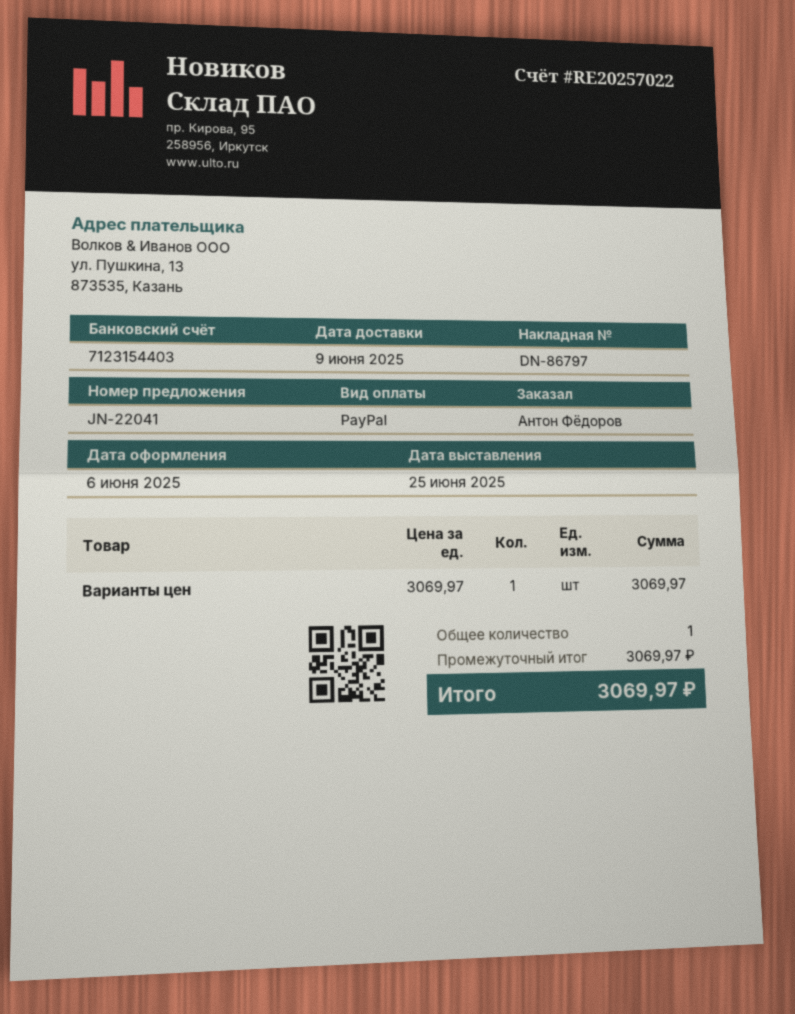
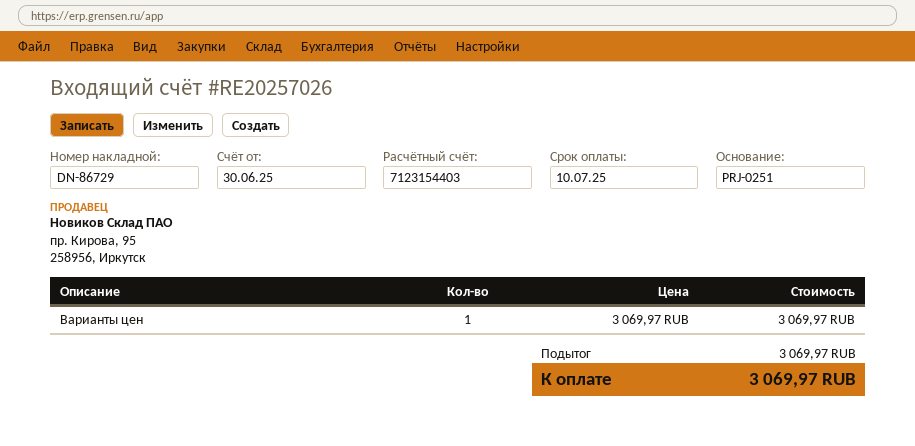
delivery note number: DN-86797 -> DN-86729
invoice number: RE20257022 -> RE20257026
invoice date: 2025-06-25 -> 2025-06-30

